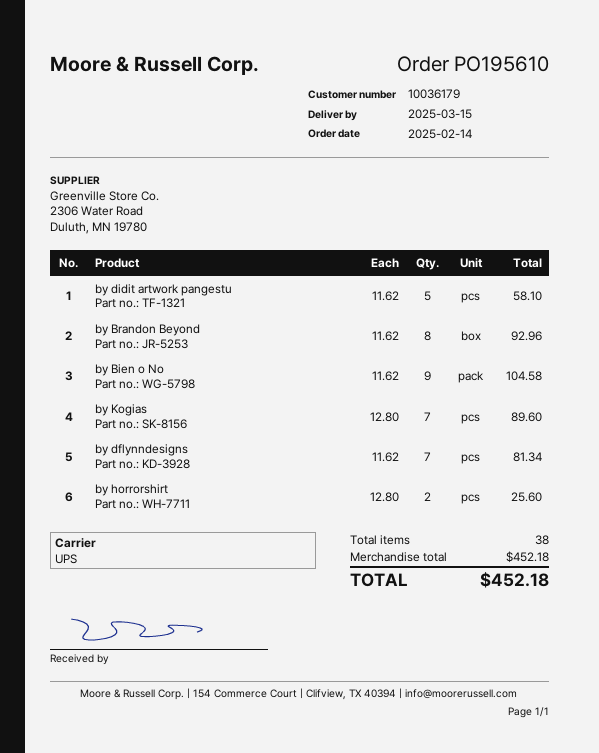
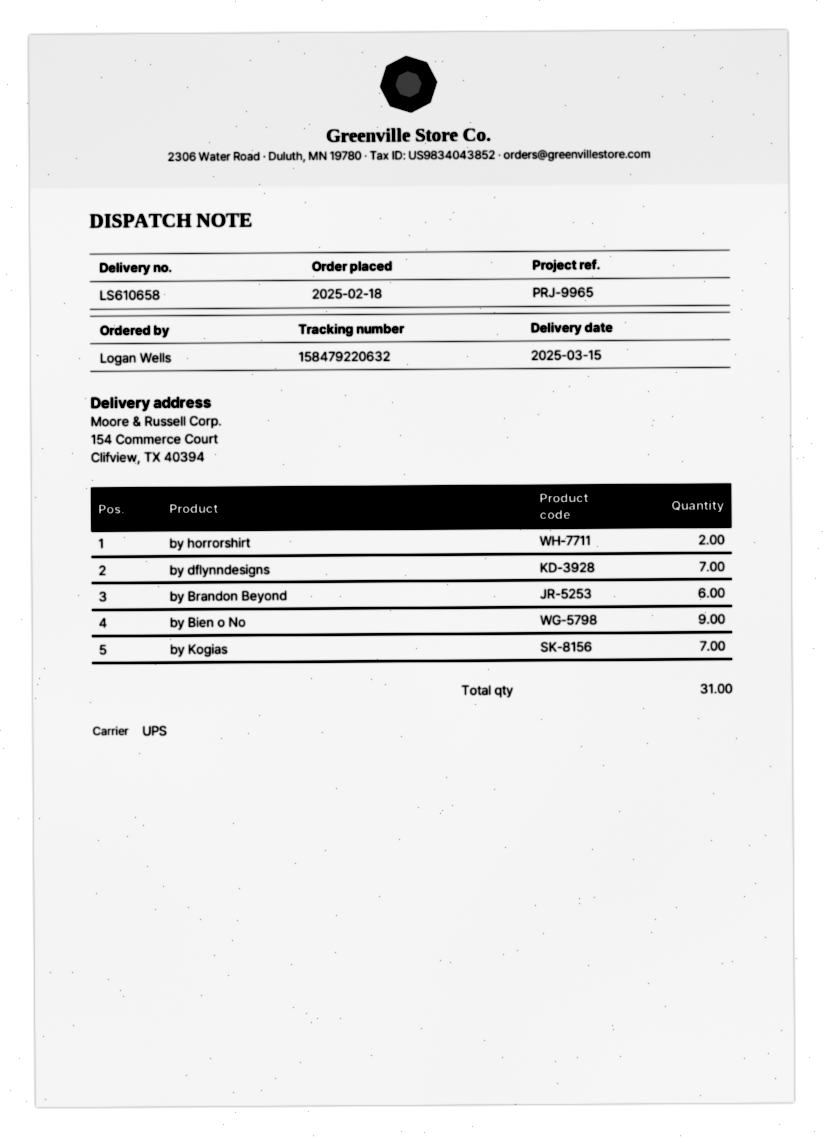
order date: 2025-02-14 -> 2025-02-18
by didit artwork pangestu: 5 -> none
by Brandon Beyond: 8 -> 6
total quantity: 38 -> 31

